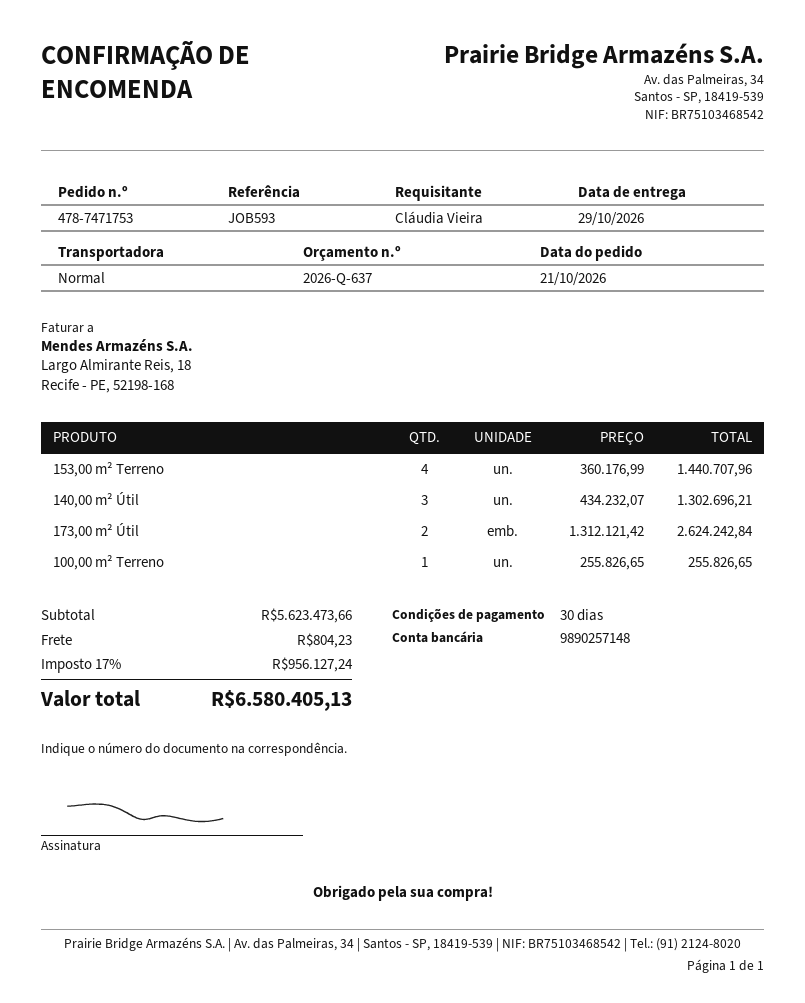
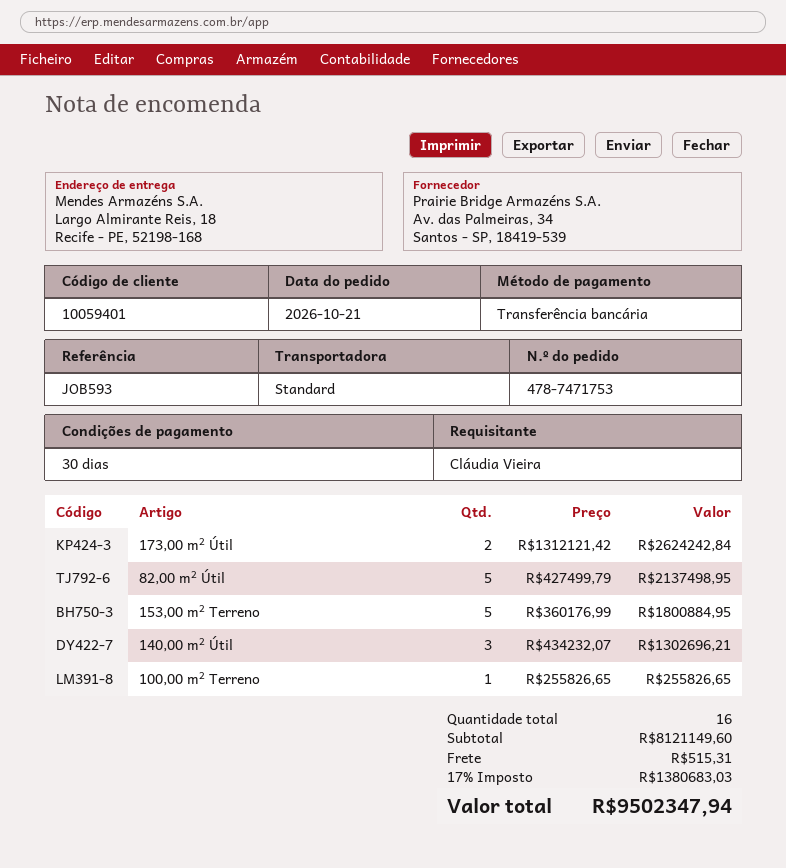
153,00 m² Terreno: 4 x 360176.99 = 1440707.96 -> 5 x 360176.99 = 1800884.95
82,00 m² Útil: none -> 5 x 427499.79 = 2137498.95
subtotal: 5623473.66 -> 8121149.60
shipping: 804.23 -> 515.31
tax: 17% = 956127.24 -> 17% = 1380683.03
total: 6580405.13 -> 9502347.94

